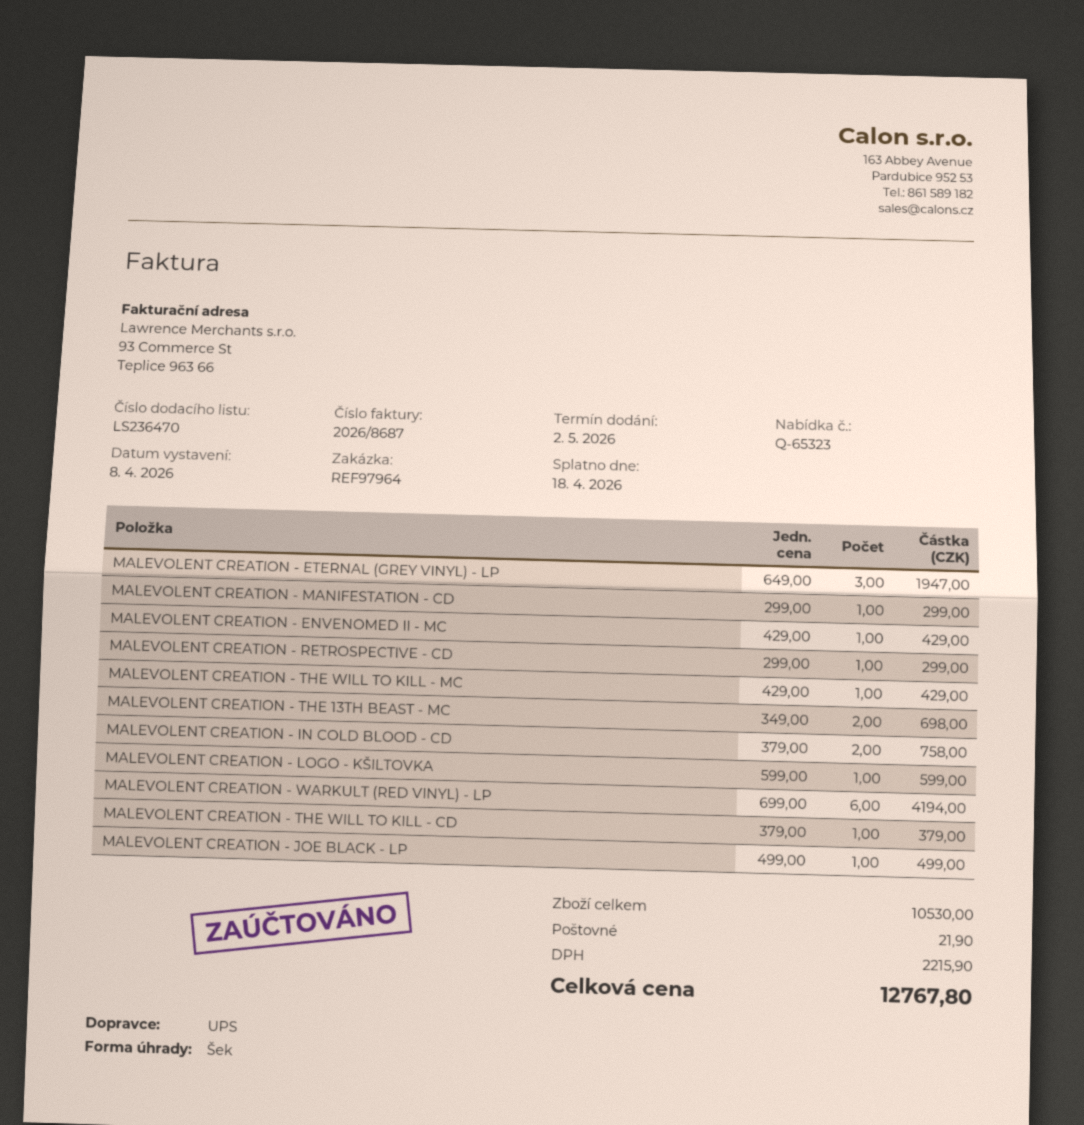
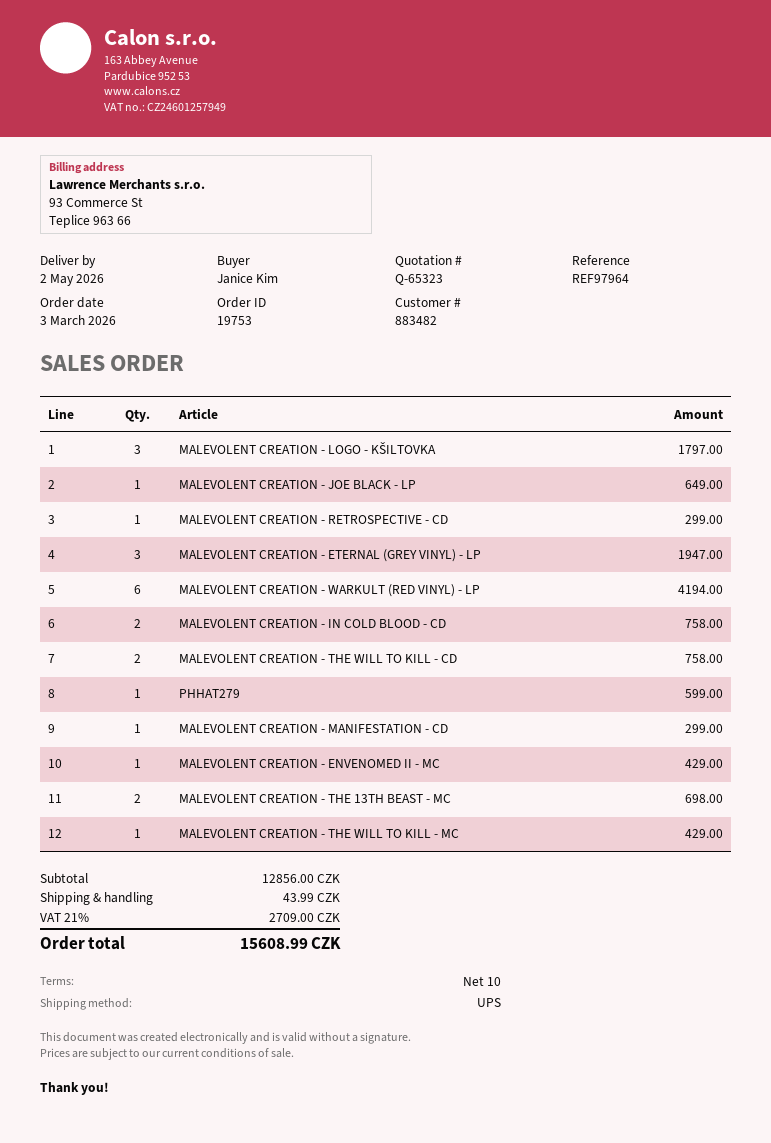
MALEVOLENT CREATION - LOGO - KŠILTOVKA: 1 for 599.00 -> 3 for 1797.00
MALEVOLENT CREATION - THE WILL TO KILL - CD: 1 for 379.00 -> 2 for 758.00
MALEVOLENT CREATION - JOE BLACK - LP: 1 for 499.00 -> 1 for 649.00
PHHAT279: none -> 1 for 599.00
subtotal: 10530.00 -> 12856.00
shipping: 21.90 -> 43.99
tax: 2215.90 -> 2709.00
total: 12767.80 -> 15608.99

